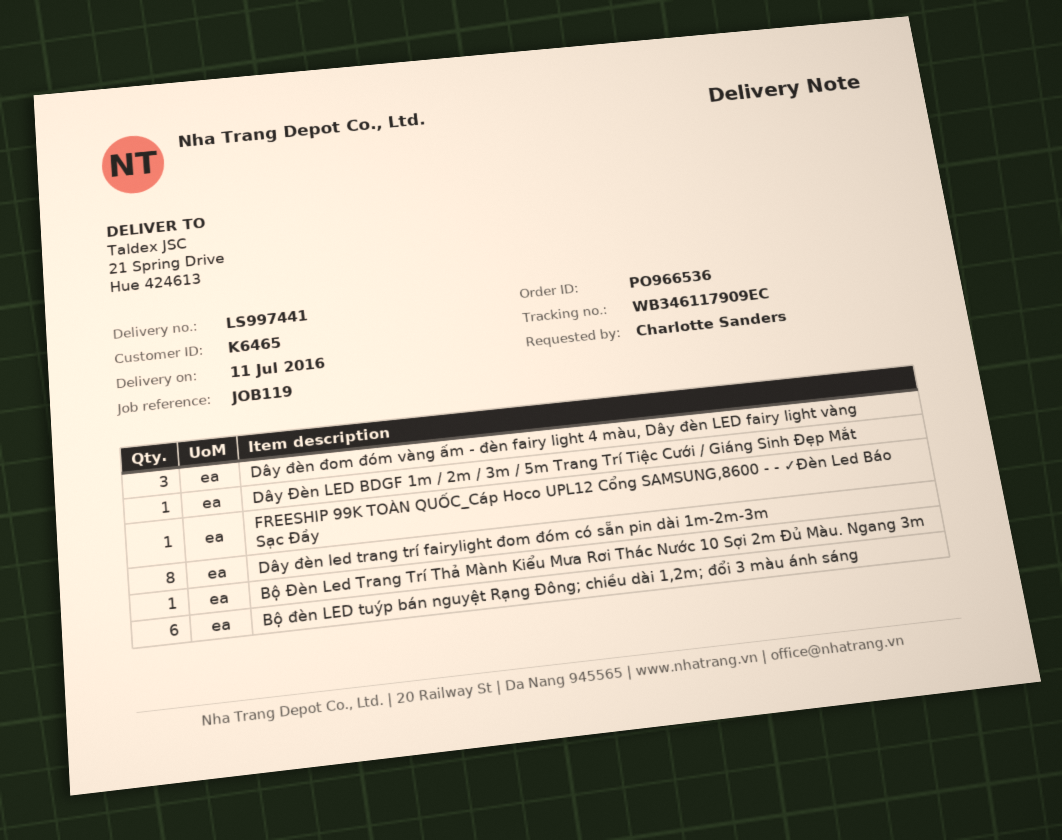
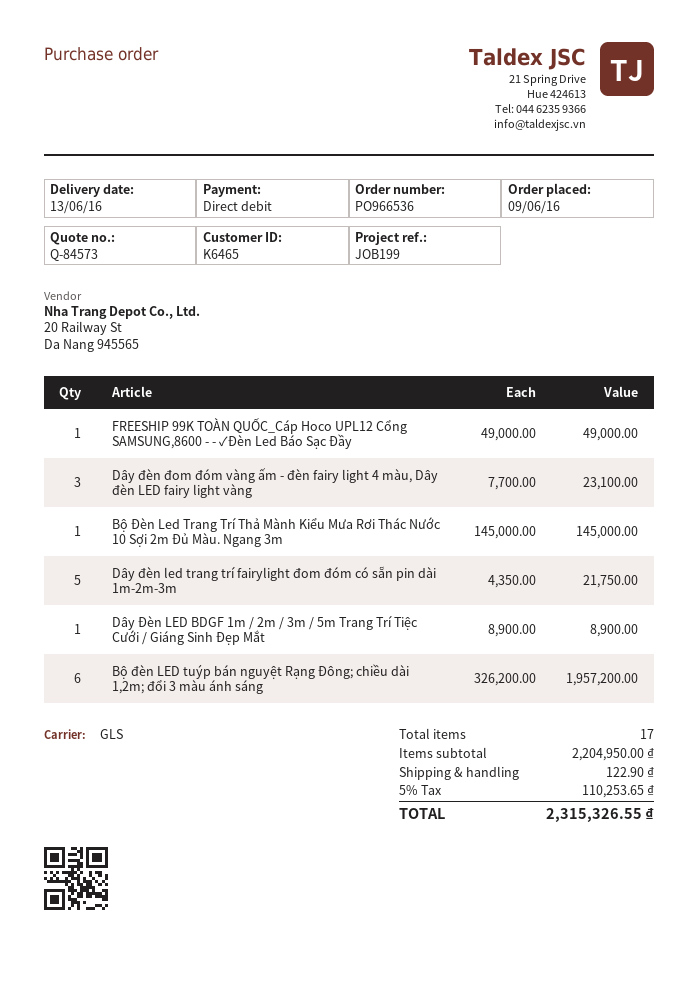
delivery date: 2016-07-11 -> 2016-06-13
reference: JOB119 -> JOB199
Dây đèn led trang trí fairylight đom đóm có sẵn pin dài 1m-2m-3m: 8 -> 5

